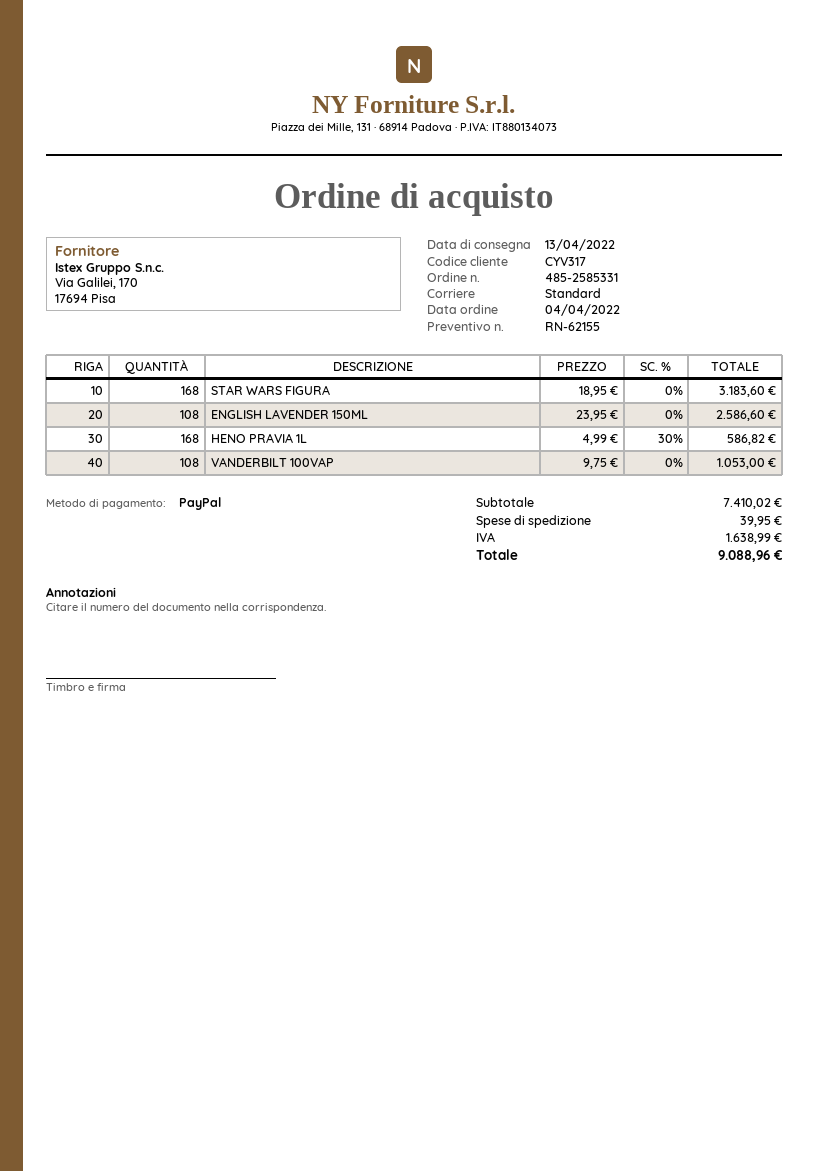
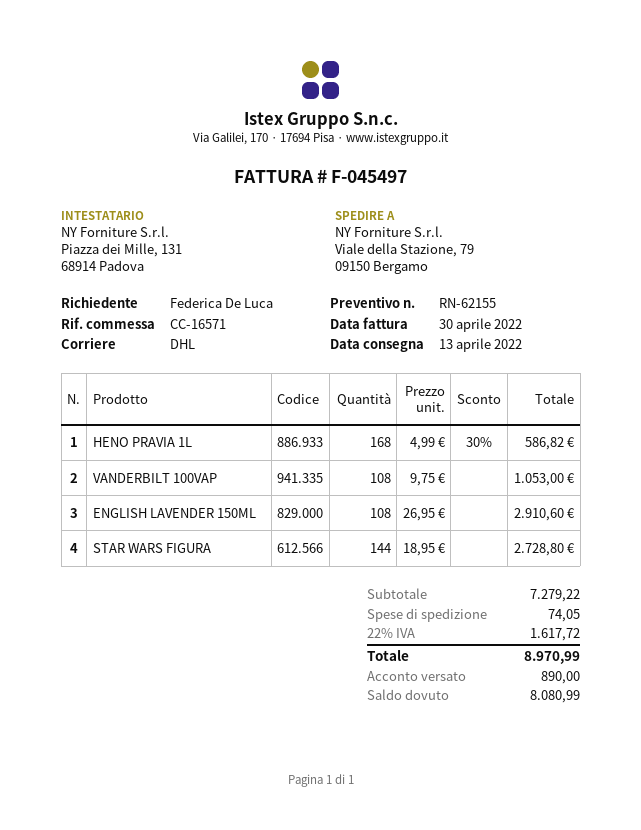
shipping method: standard -> DHL
STAR WARS FIGURA: 168 x 18.95 = 3183.60 -> 144 x 18.95 = 2728.80
ENGLISH LAVENDER 150ML: 108 x 23.95 = 2586.60 -> 108 x 26.95 = 2910.60
subtotal: 7410.02 -> 7279.22
shipping: 39.95 -> 74.05
tax: 1638.99 -> 1617.72
total: 9088.96 -> 8970.99

